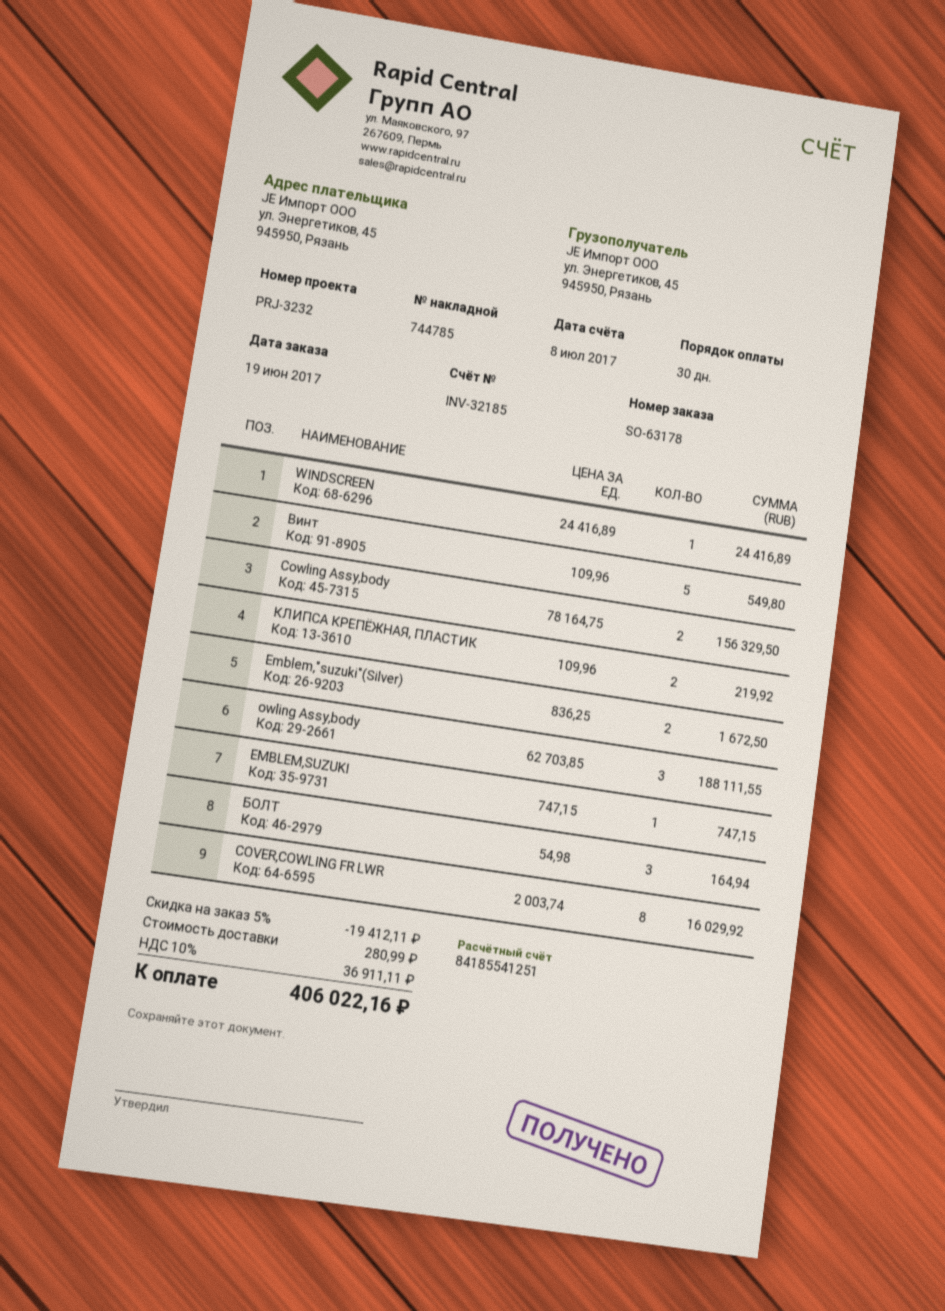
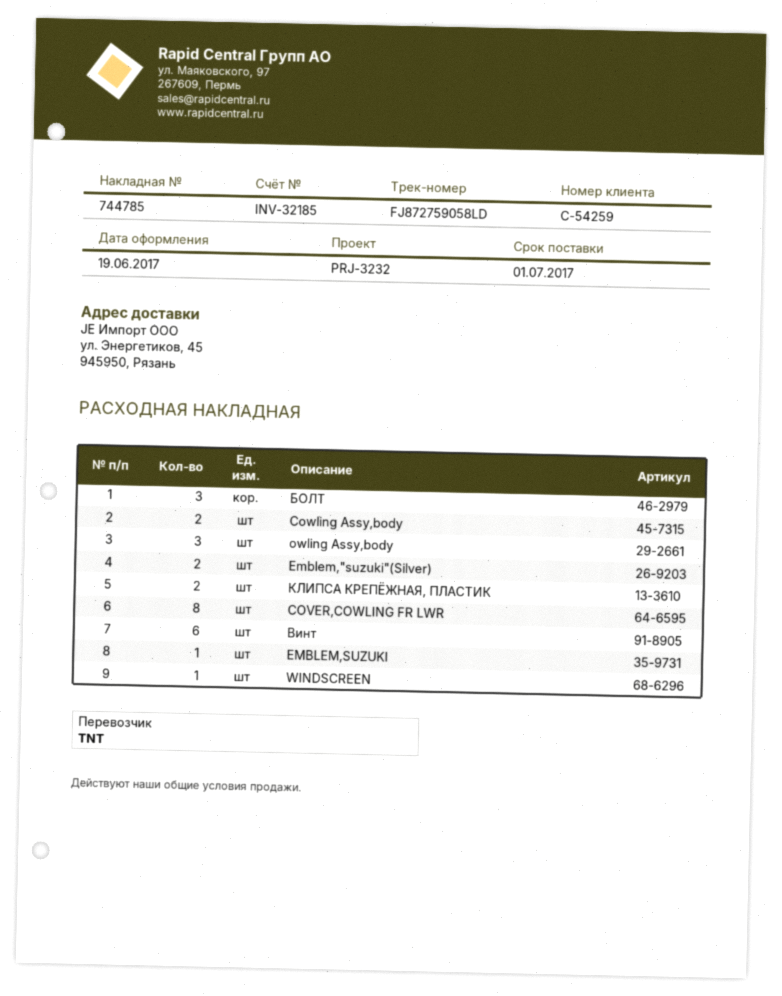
Винт: 5 -> 6

